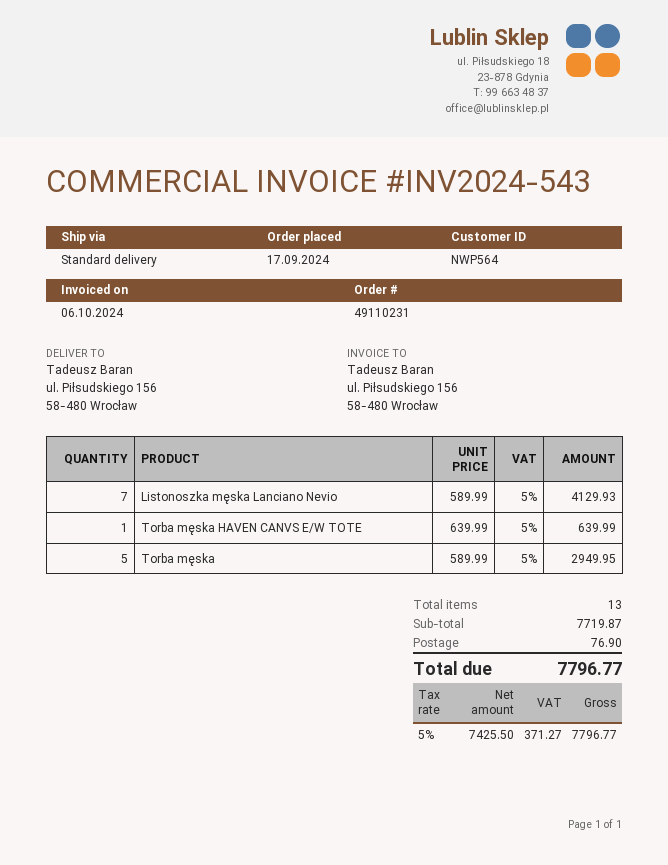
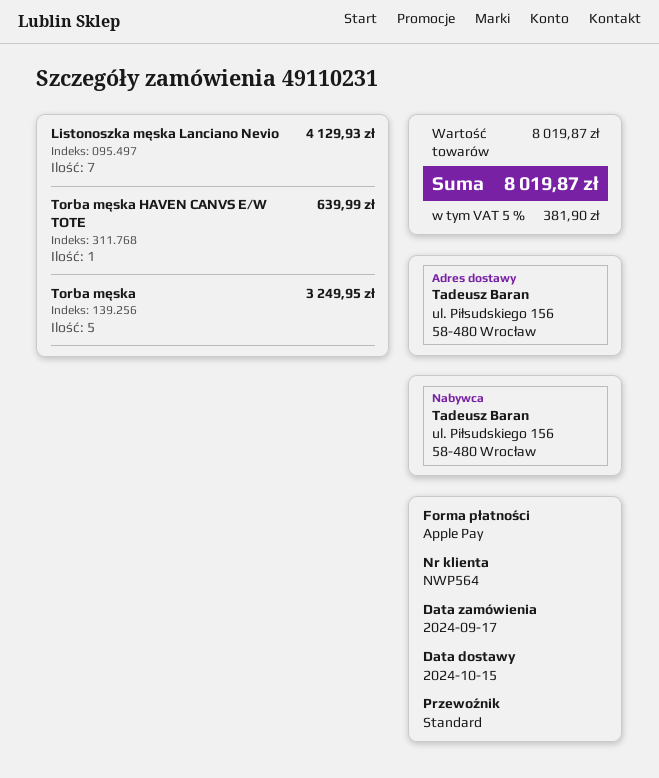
Torba męska: 5 for 2949.95 -> 5 for 3249.95
subtotal: 7719.87 -> 8019.87
shipping: 76.90 -> none
tax: 5% = 371.27 -> 5% = 381.90
total: 7796.77 -> 8019.87

